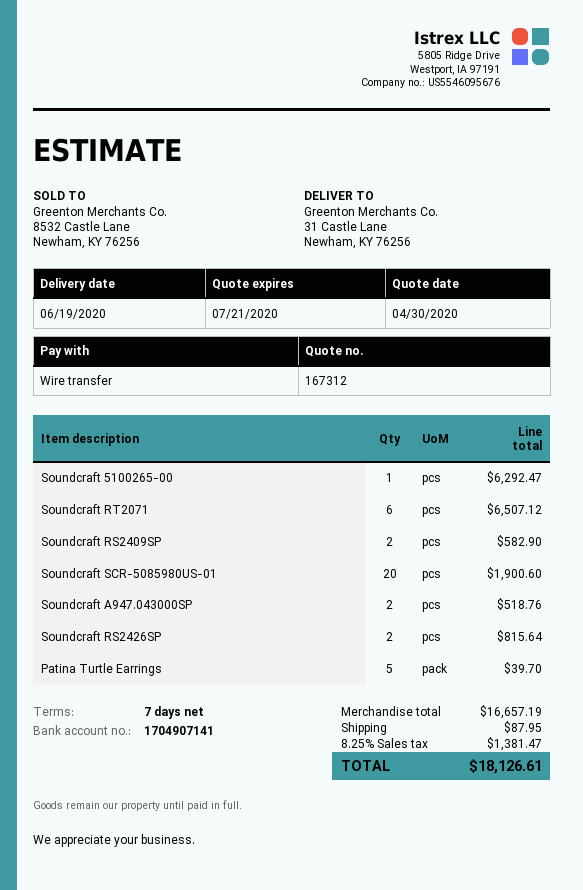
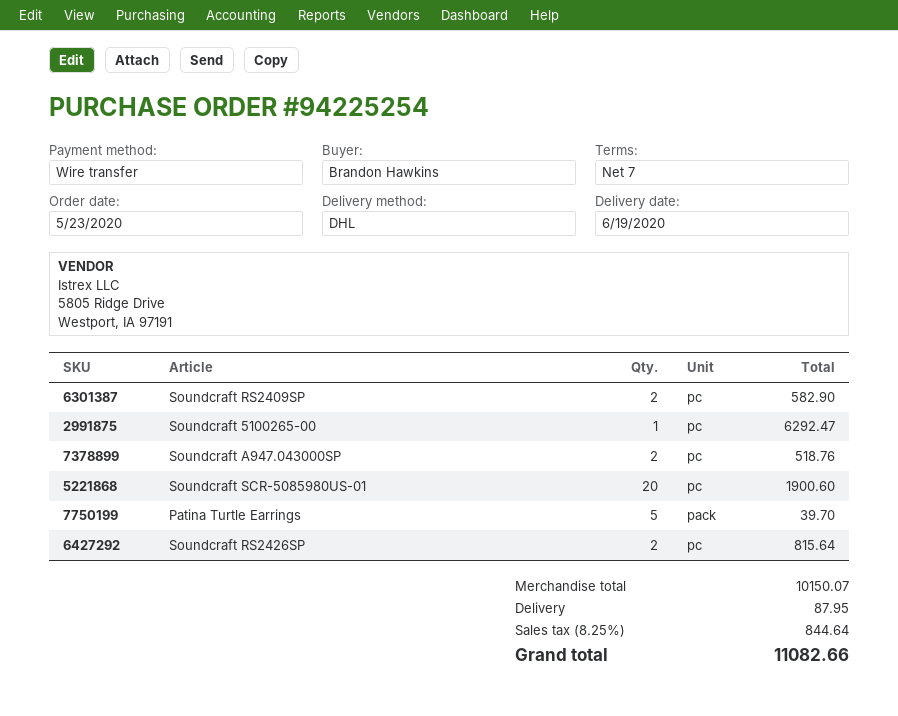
Soundcraft RT2071: 6 for 6507.12 -> none
subtotal: 16657.19 -> 10150.07
tax: 8.25% = 1381.47 -> 8.25% = 844.64
total: 18126.61 -> 11082.66

